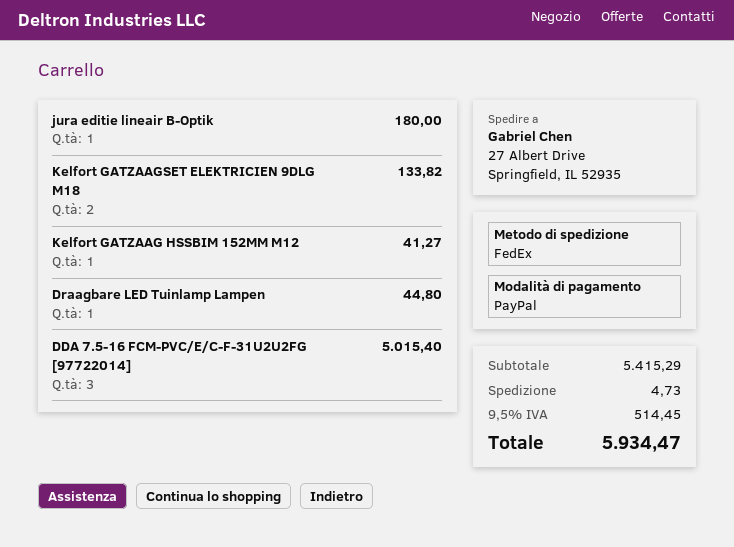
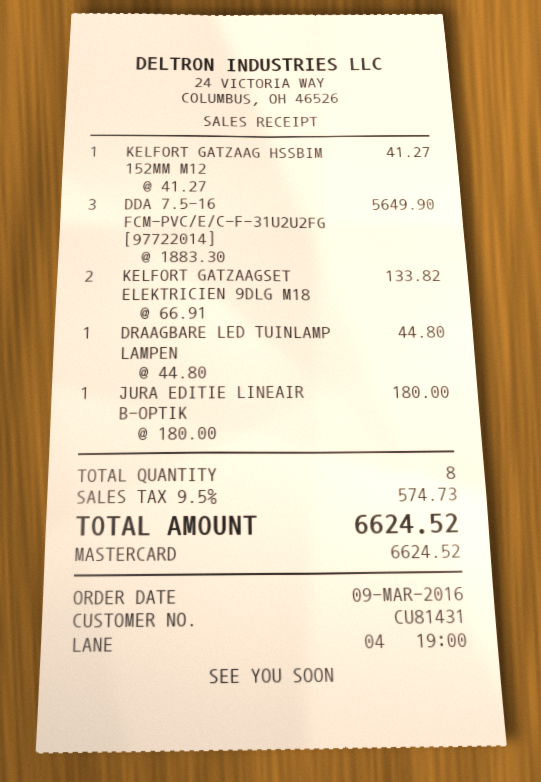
payment method: PayPal -> Mastercard
DDA 7.5-16 FCM-PVC/E/C-F-31U2U2FG [97722014]: 3 for 5015.40 -> 3 for 5649.90
shipping: 4.73 -> none
tax: 9.5% = 514.45 -> 9.5% = 574.73
total: 5934.47 -> 6624.52

